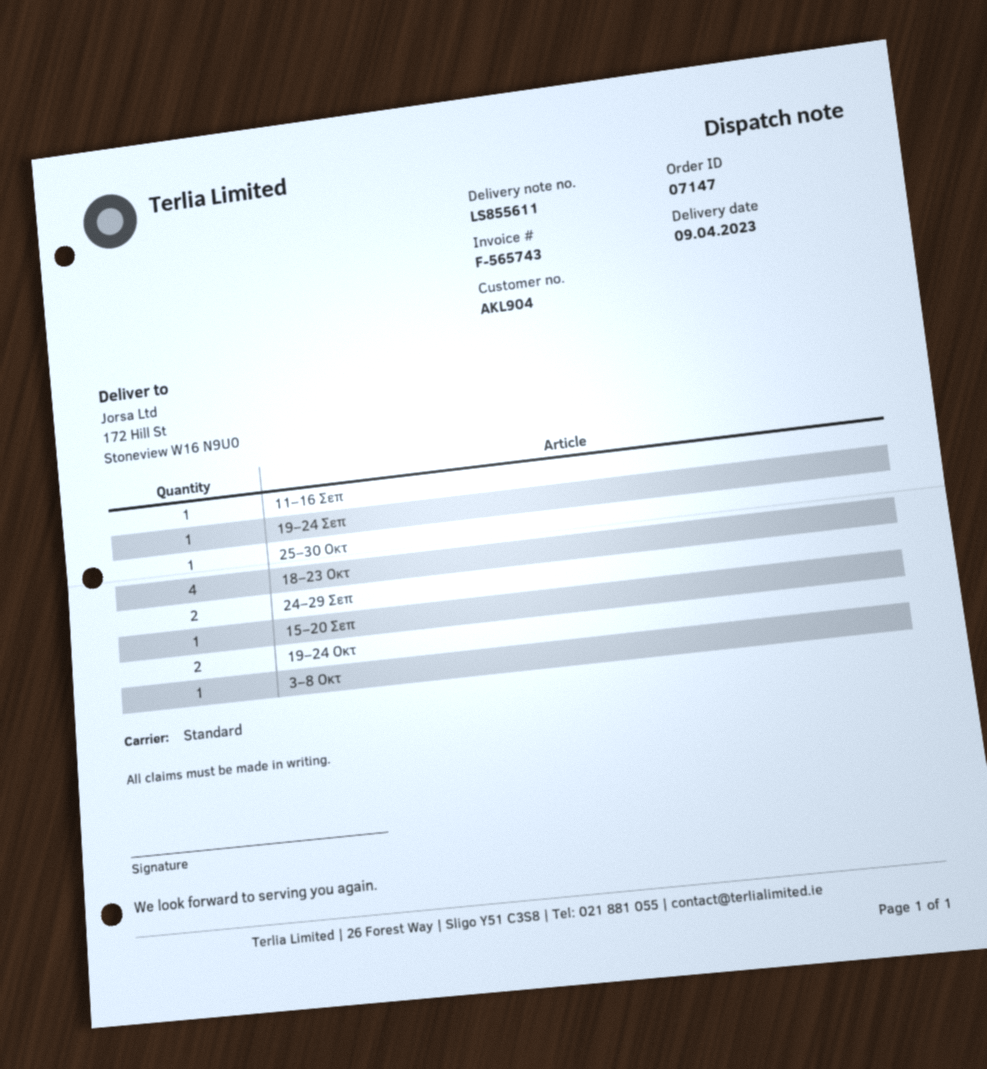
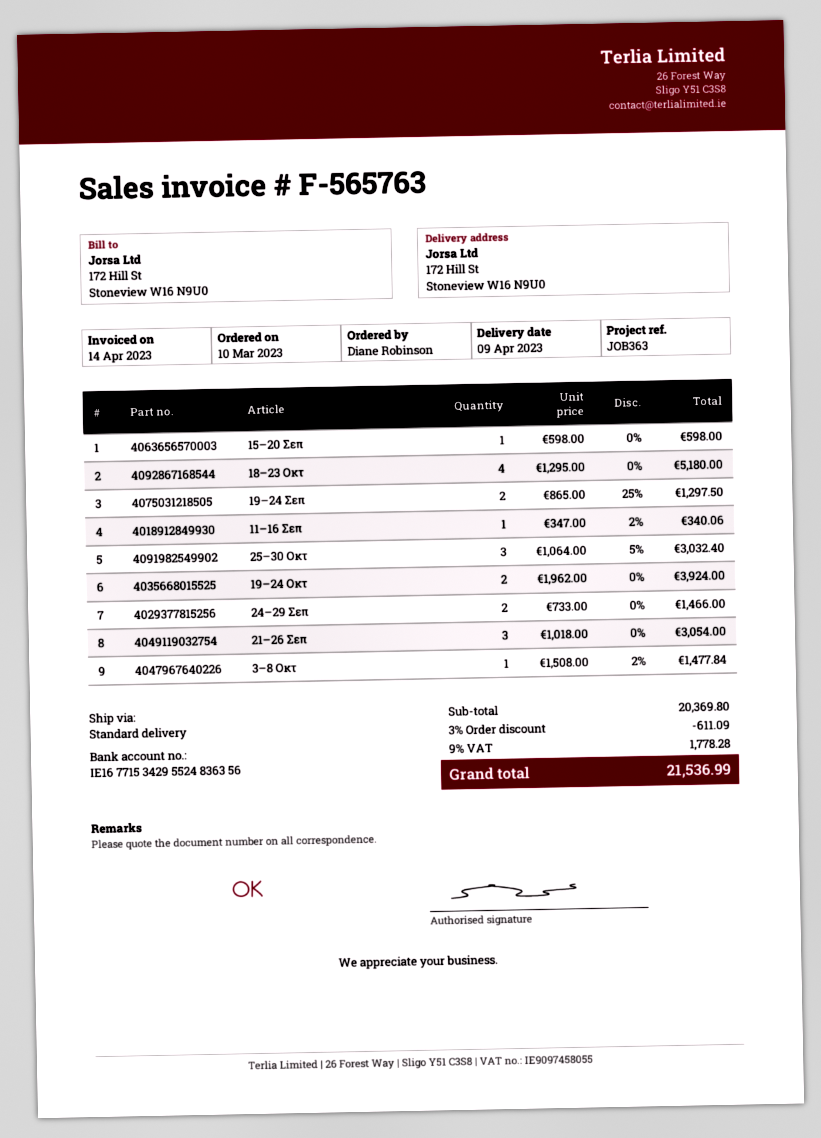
invoice number: F-565743 -> F-565763
19–24 Σεπ: 1 -> 2
25–30 Οκτ: 1 -> 3
21–26 Σεπ: none -> 3

